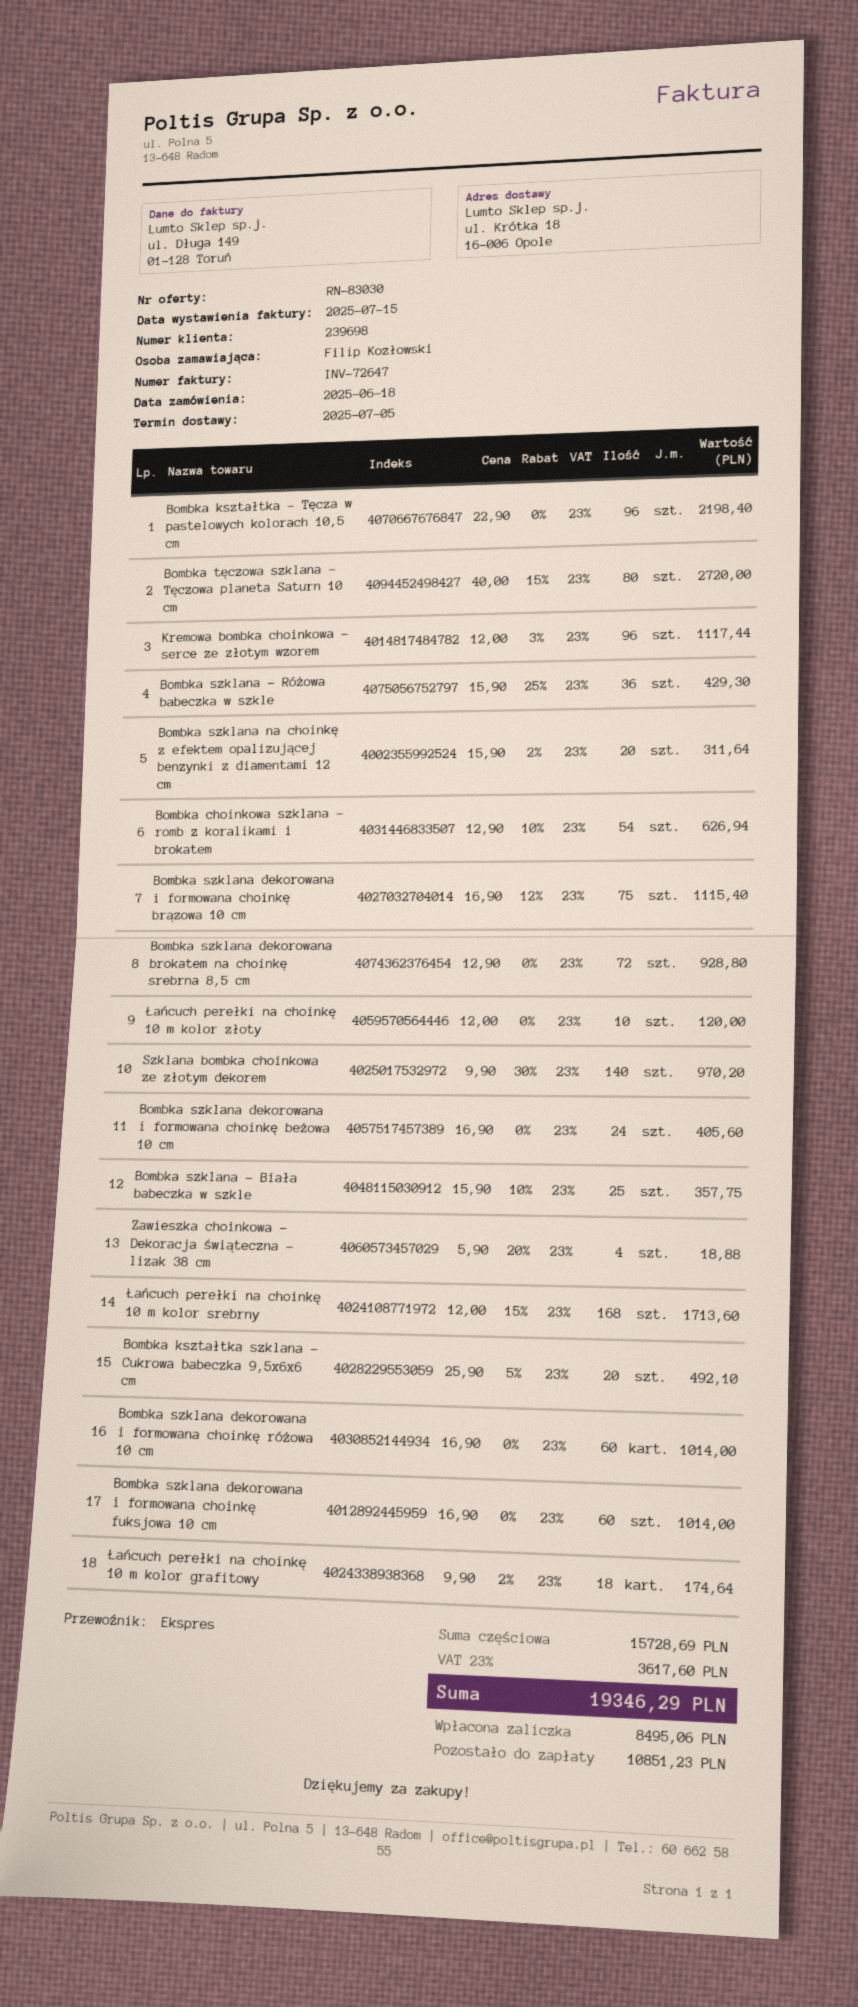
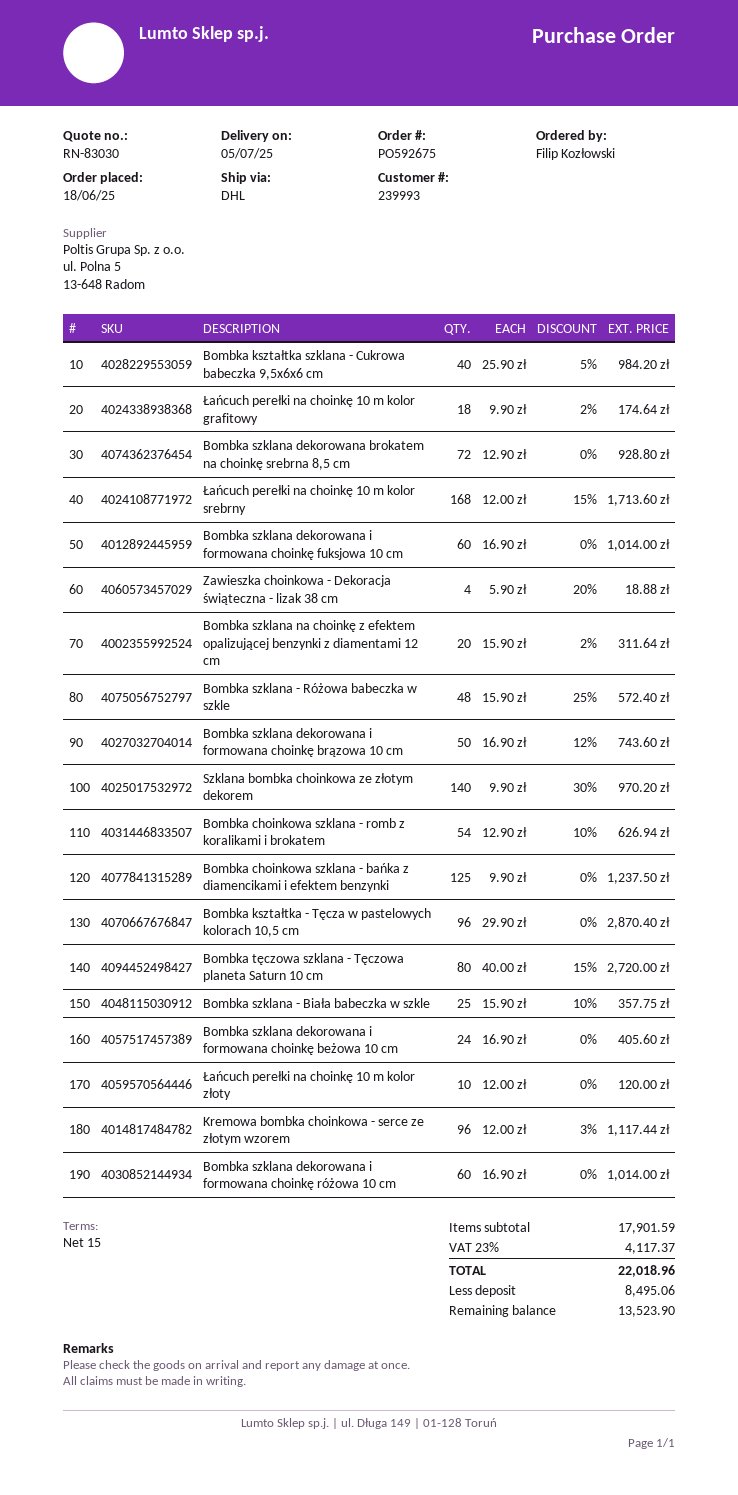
customer number: 239698 -> 239993
shipping method: express -> DHL
Bombka kształtka - Tęcza w pastelowych kolorach 10,5 cm: 96 x 22.90 = 2198.40 -> 96 x 29.90 = 2870.40
Bombka szklana - Różowa babeczka w szkle: 36 x 15.90 - 25% = 429.30 -> 48 x 15.90 - 25% = 572.40
Bombka szklana dekorowana i formowana choinkę brązowa 10 cm: 75 x 16.90 - 12% = 1115.40 -> 50 x 16.90 - 12% = 743.60
Bombka kształtka szklana - Cukrowa babeczka 9,5x6x6 cm: 20 x 25.90 - 5% = 492.10 -> 40 x 25.90 - 5% = 984.20
Bombka choinkowa szklana - bańka z diamencikami i efektem benzynki: none -> 125 x 9.90 = 1237.50
subtotal: 15728.69 -> 17901.59
tax: 23% = 3617.60 -> 23% = 4117.37
total: 19346.29 -> 22018.96
balance: 10851.23 -> 13523.90

